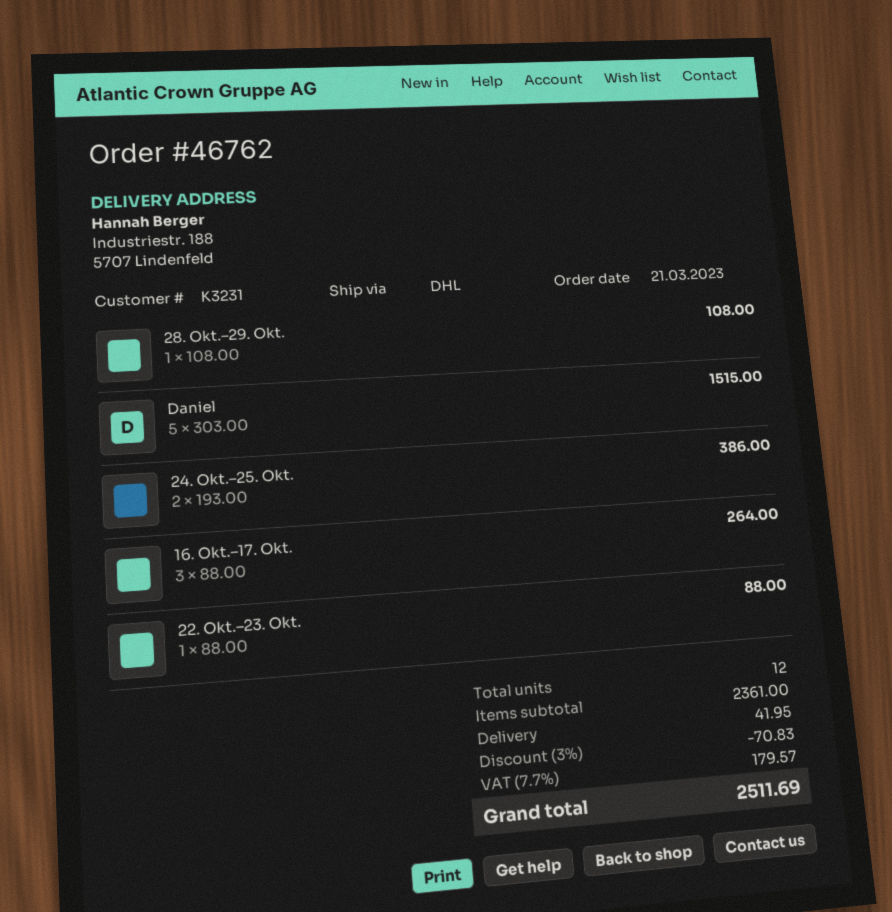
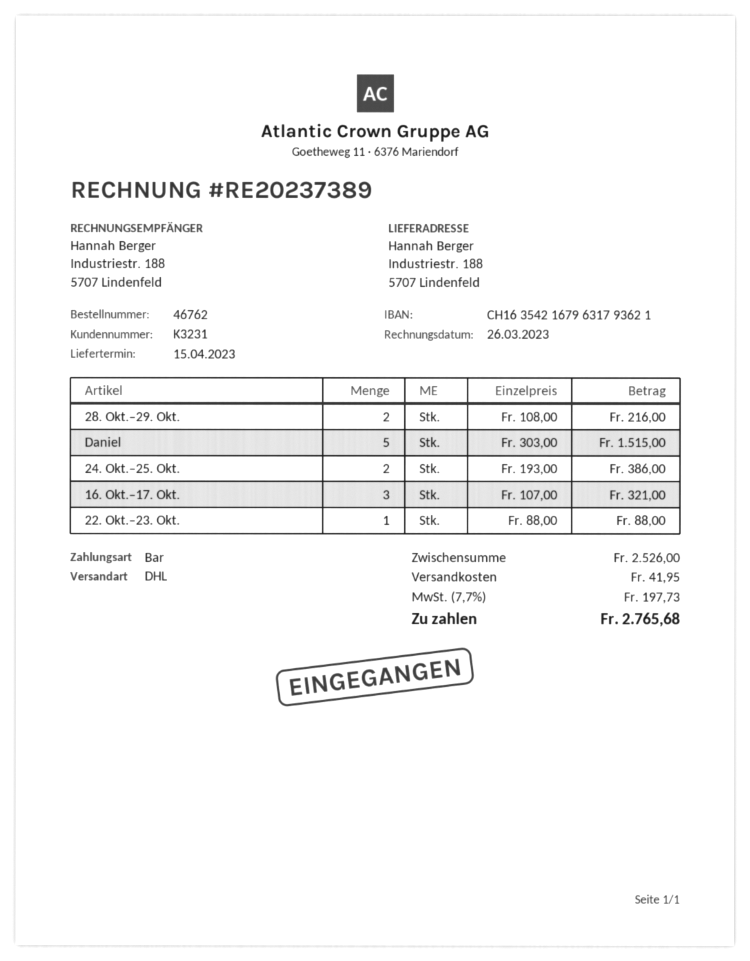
28. Okt.–29. Okt.: 1 x 108.00 = 108.00 -> 2 x 108.00 = 216.00
16. Okt.–17. Okt.: 3 x 88.00 = 264.00 -> 3 x 107.00 = 321.00
subtotal: 2361.00 -> 2526.00
discount: 3% = 70.83 -> none
tax: 7.7% = 179.57 -> 7.7% = 197.73
total: 2511.69 -> 2765.68

